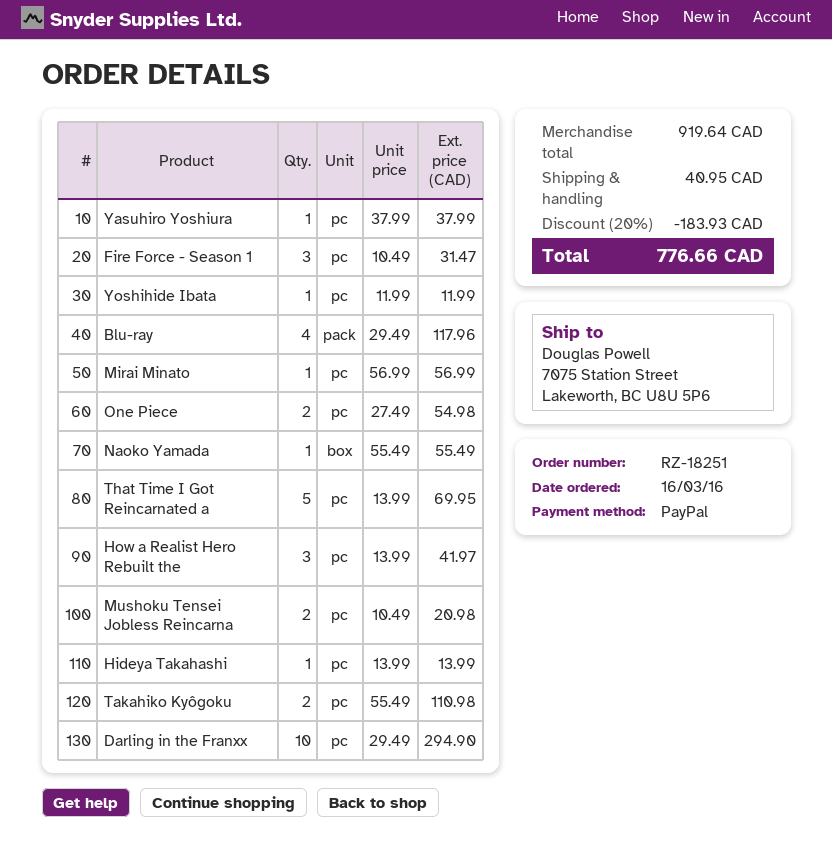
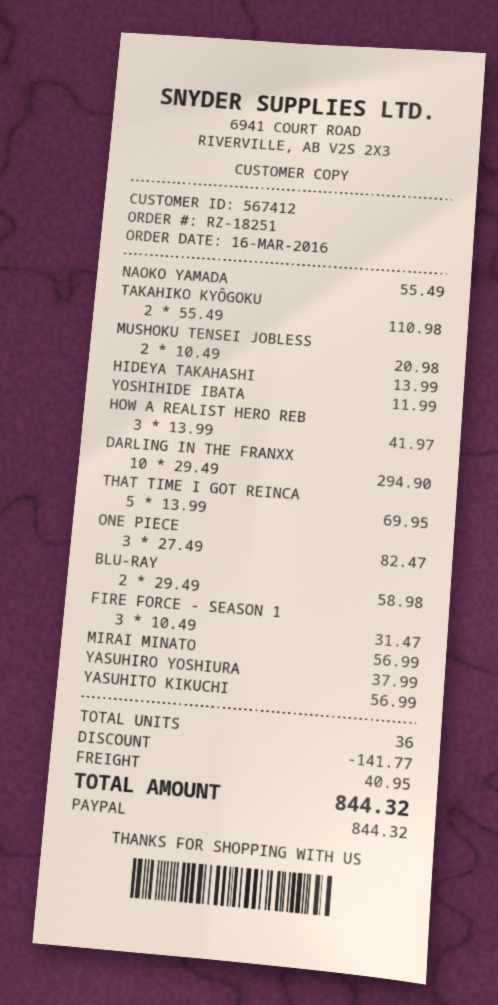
Blu-ray: 4 x 29.49 = 117.96 -> 2 x 29.49 = 58.98
One Piece: 2 x 27.49 = 54.98 -> 3 x 27.49 = 82.47
YASUHITO KIKUCHI: none -> 1 x 56.99 = 56.99
discount: 183.93 -> 141.77
total: 776.66 -> 844.32

